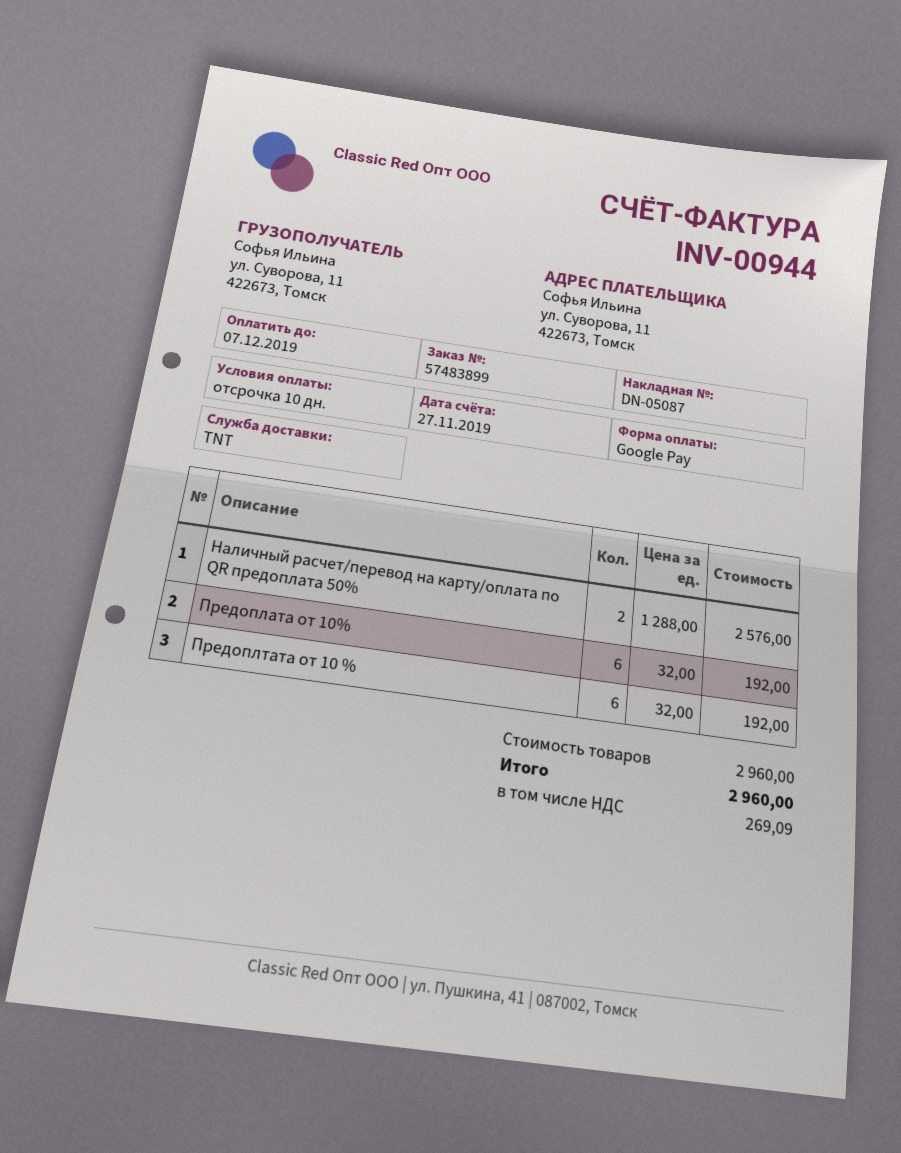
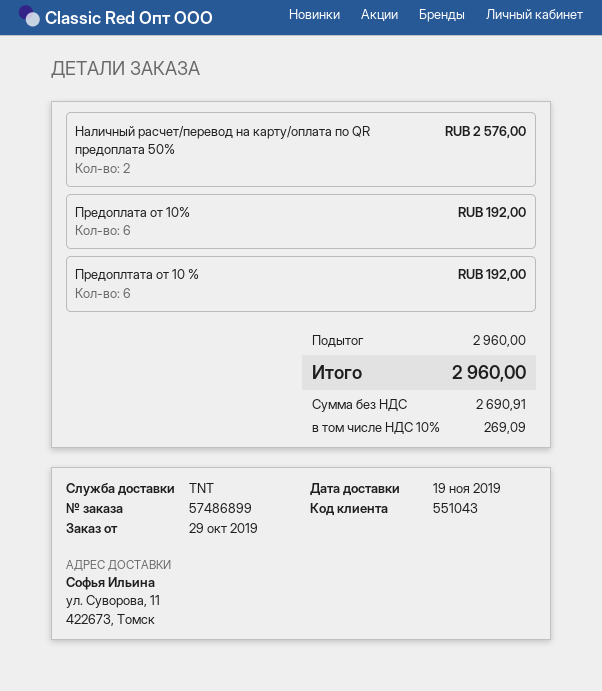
order number: 57483899 -> 57486899

